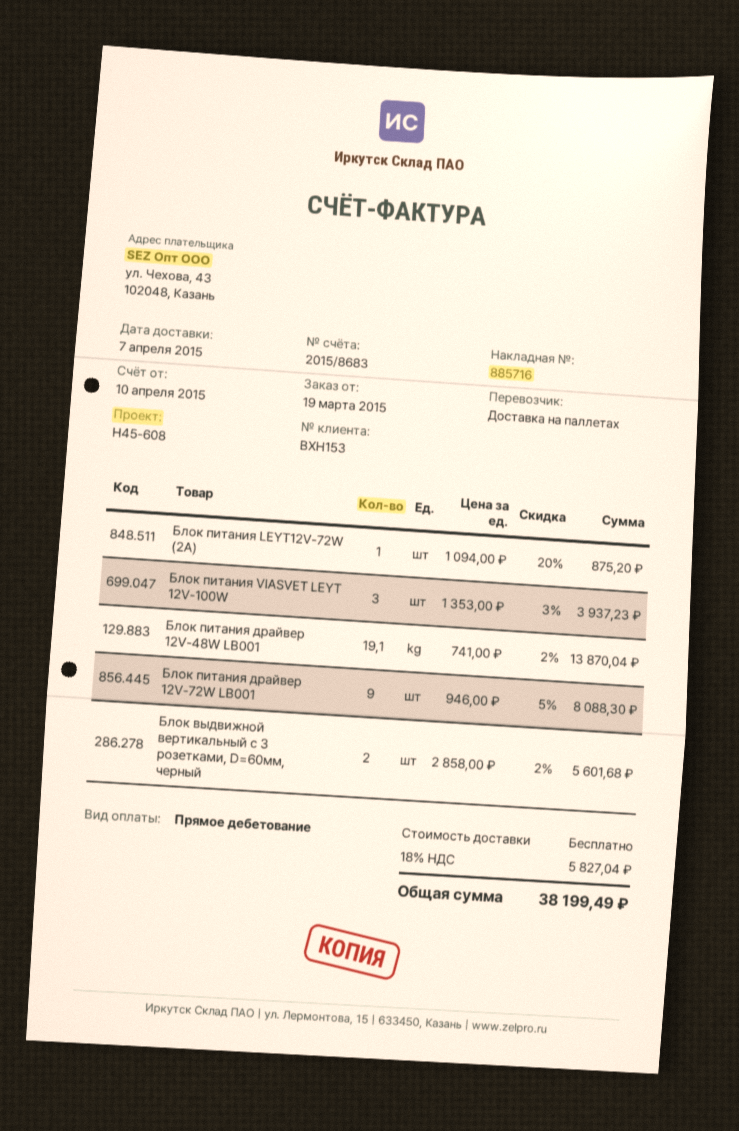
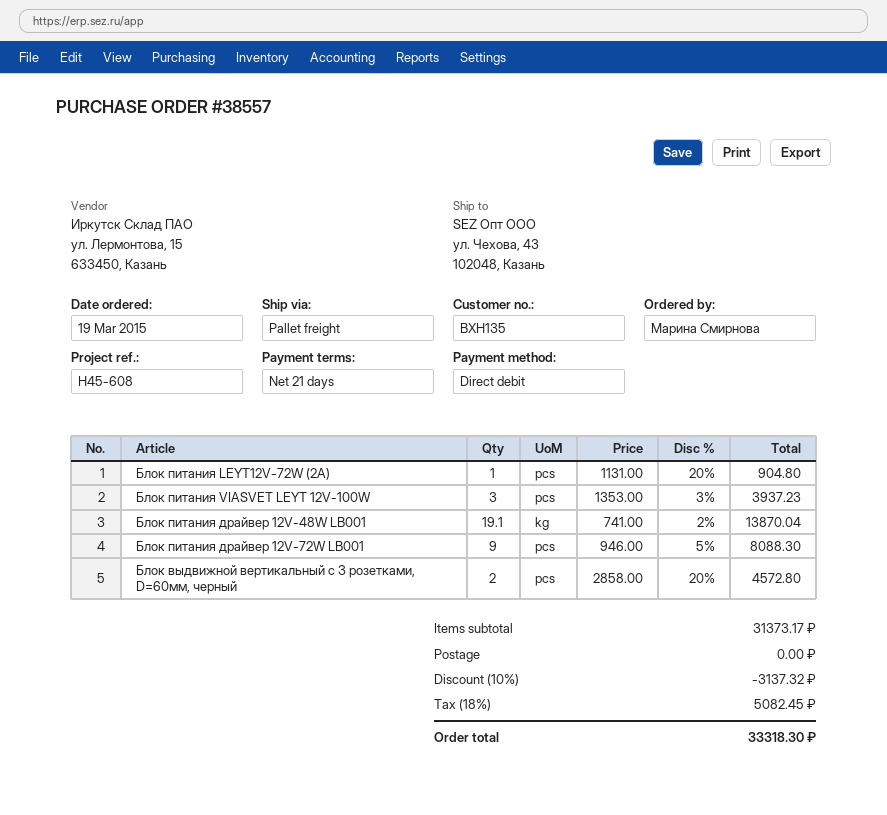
customer number: BXH153 -> BXH135
Блок питания LEYT12V-72W (2A): 1 x 1094.00 - 20% = 875.20 -> 1 x 1131.00 - 20% = 904.80
Блок выдвижной вертикальный с 3 розетками, D=60мм, черный: 2 x 2858.00 - 2% = 5601.68 -> 2 x 2858.00 - 20% = 4572.80
discount: none -> 10% = 3137.32
tax: 18% = 5827.04 -> 18% = 5082.45
total: 38199.49 -> 33318.30

